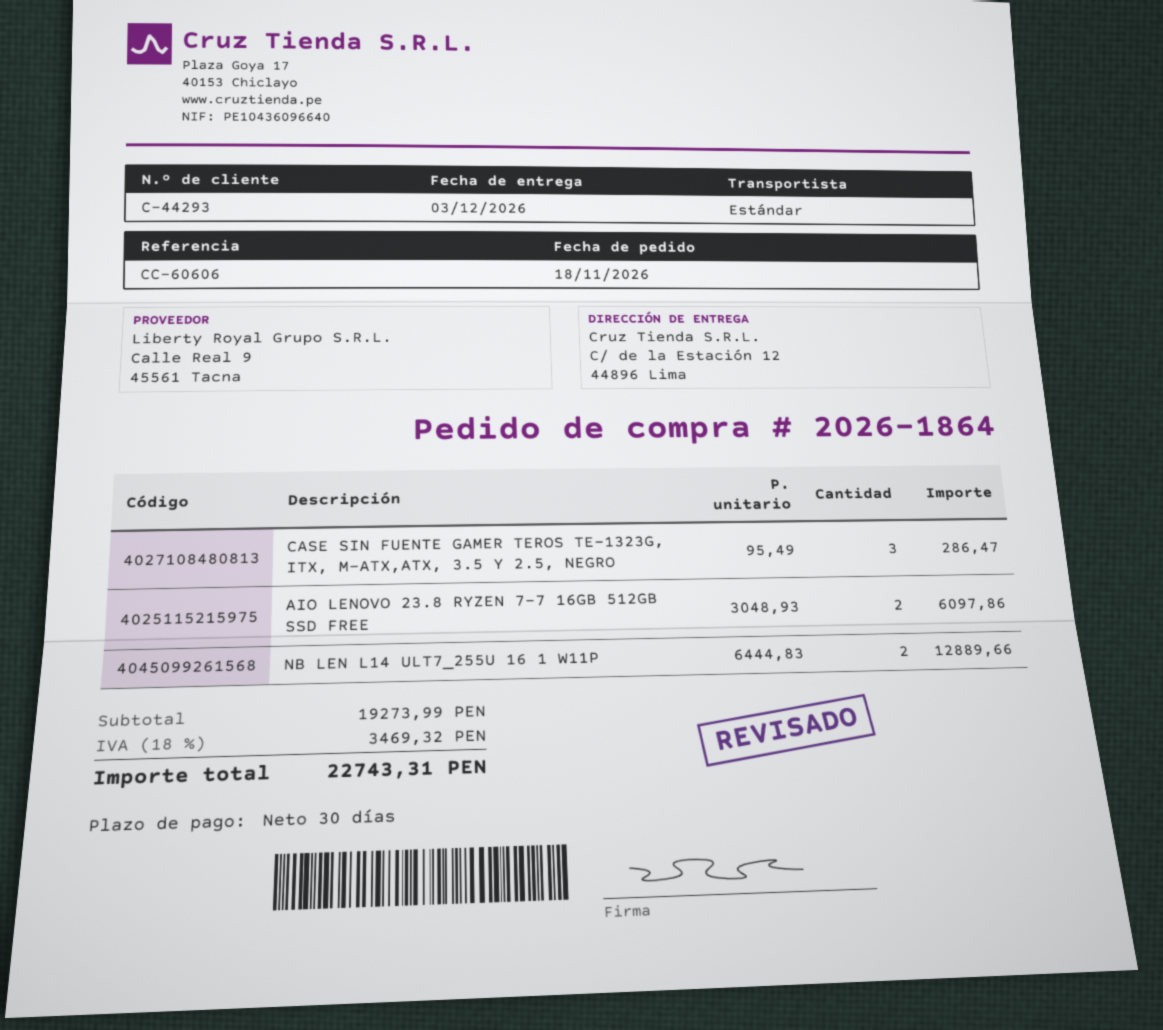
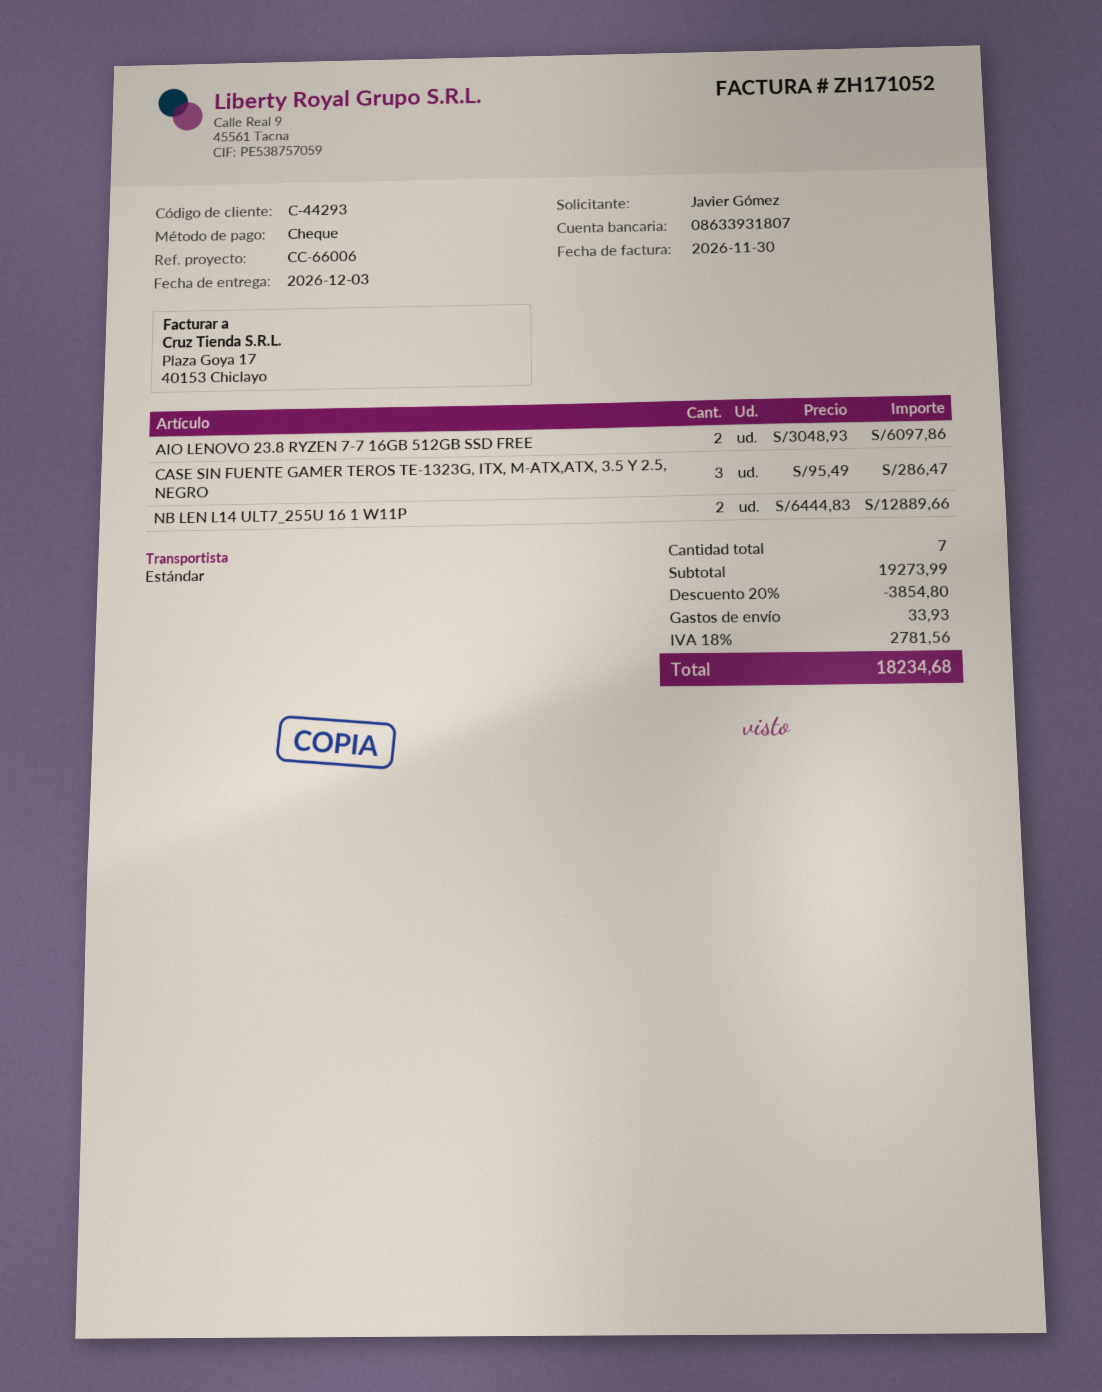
reference: CC-60606 -> CC-66006
discount: none -> 20% = 3854.80
shipping: none -> 33.93
tax: 18% = 3469.32 -> 18% = 2781.56
total: 22743.31 -> 18234.68

